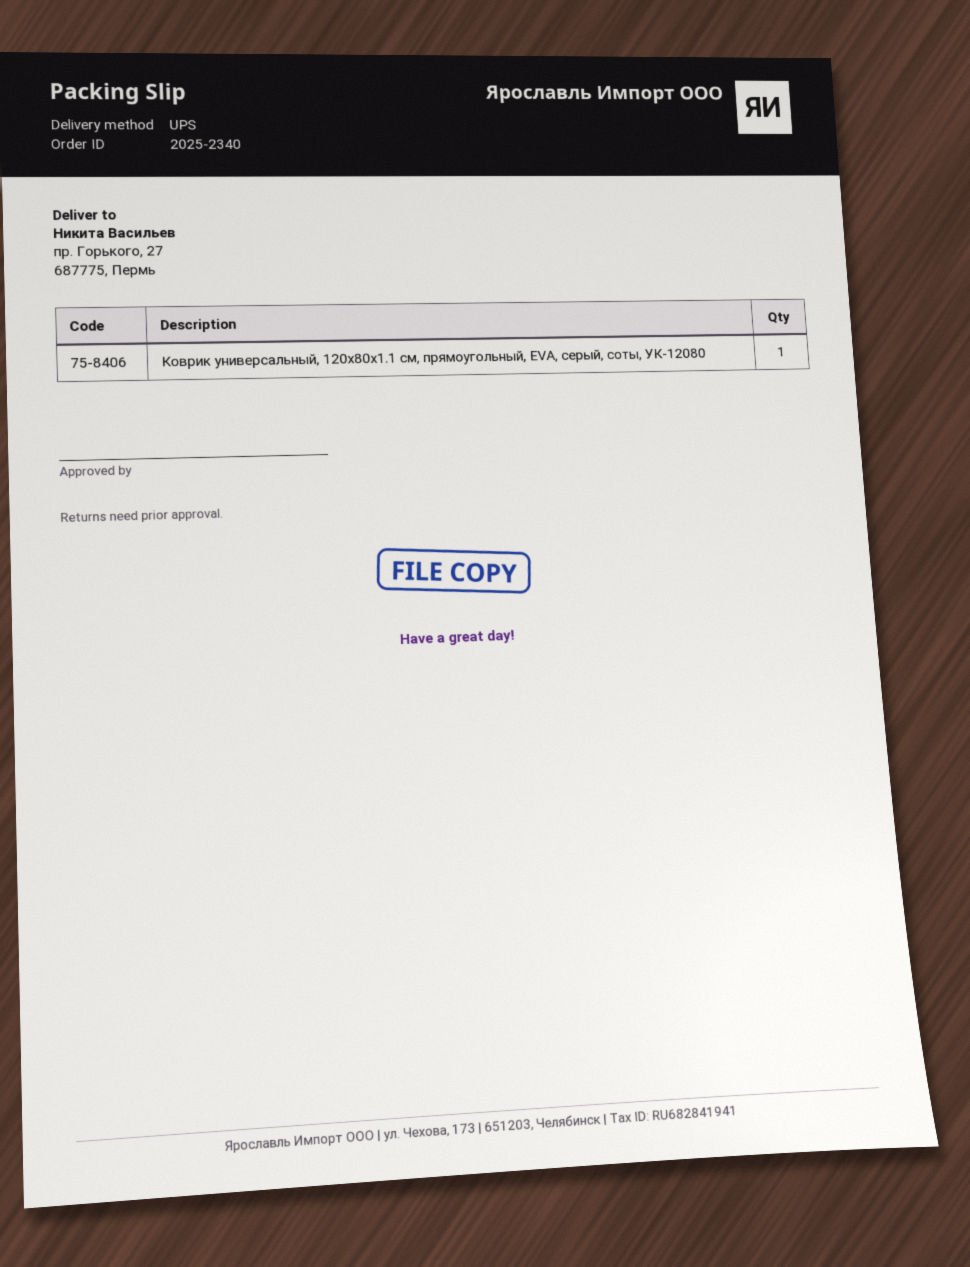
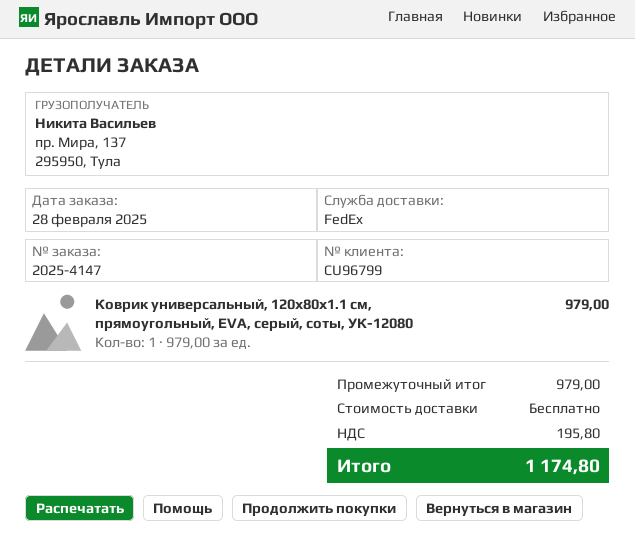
order number: 2025-2340 -> 2025-4147
shipping method: UPS -> FedEx
ship to: пр. Горького, 27, 687775, Пермь -> пр. Мира, 137, 295950, Тула

